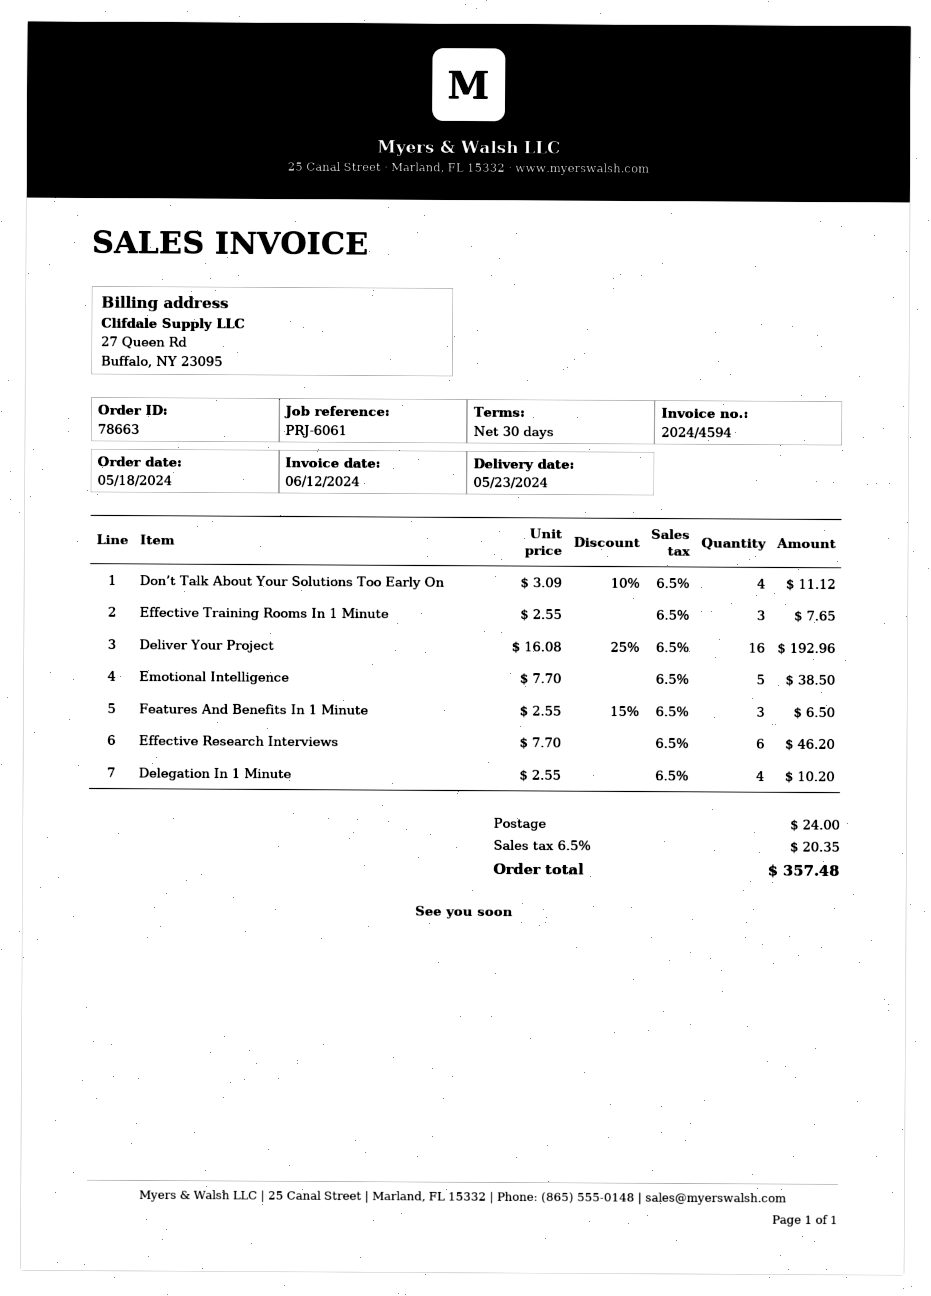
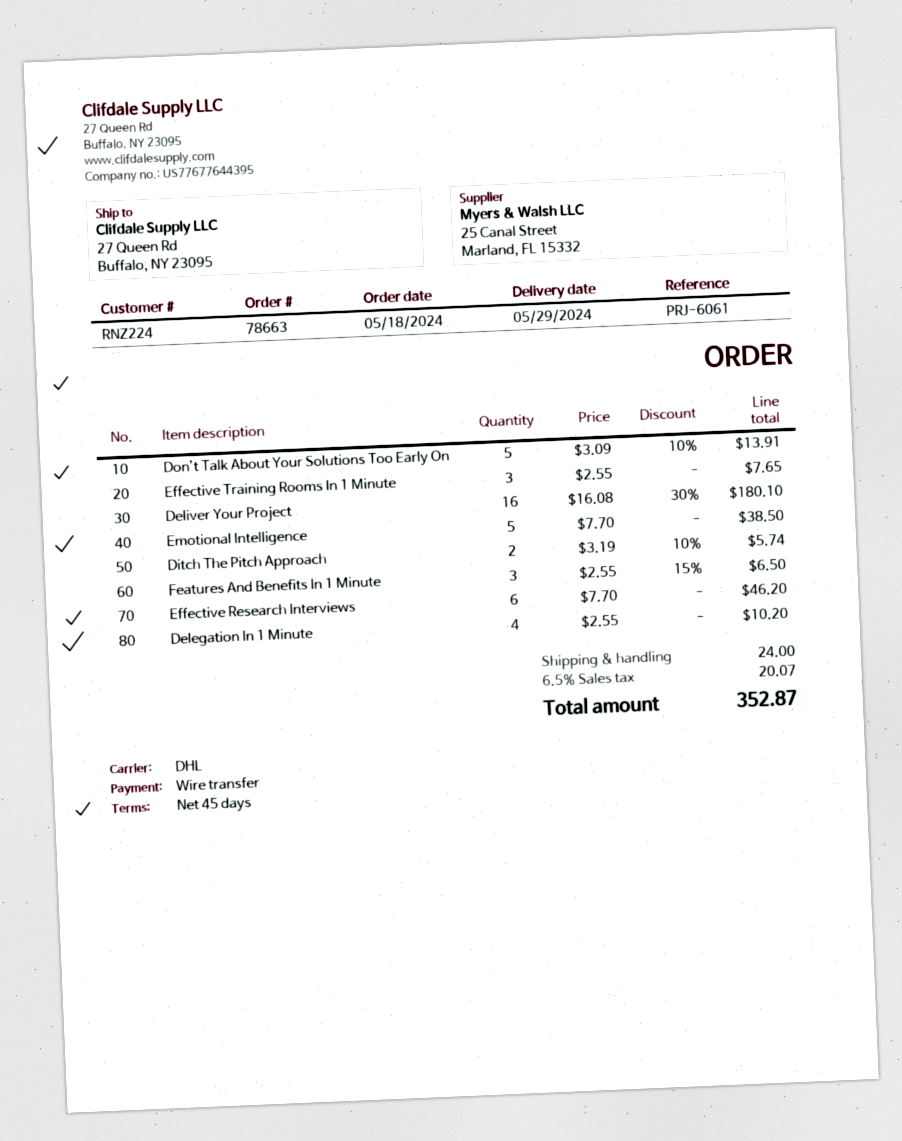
delivery date: 2024-05-23 -> 2024-05-29
payment terms: 30 days -> 45 days
Don’t Talk About Your Solutions Too Early On: 4 x 3.09 - 10% = 11.12 -> 5 x 3.09 - 10% = 13.91
Deliver Your Project: 16 x 16.08 - 25% = 192.96 -> 16 x 16.08 - 30% = 180.10
Ditch The Pitch Approach: none -> 2 x 3.19 - 10% = 5.74
tax: 6.5% = 20.35 -> 6.5% = 20.07
total: 357.48 -> 352.87

